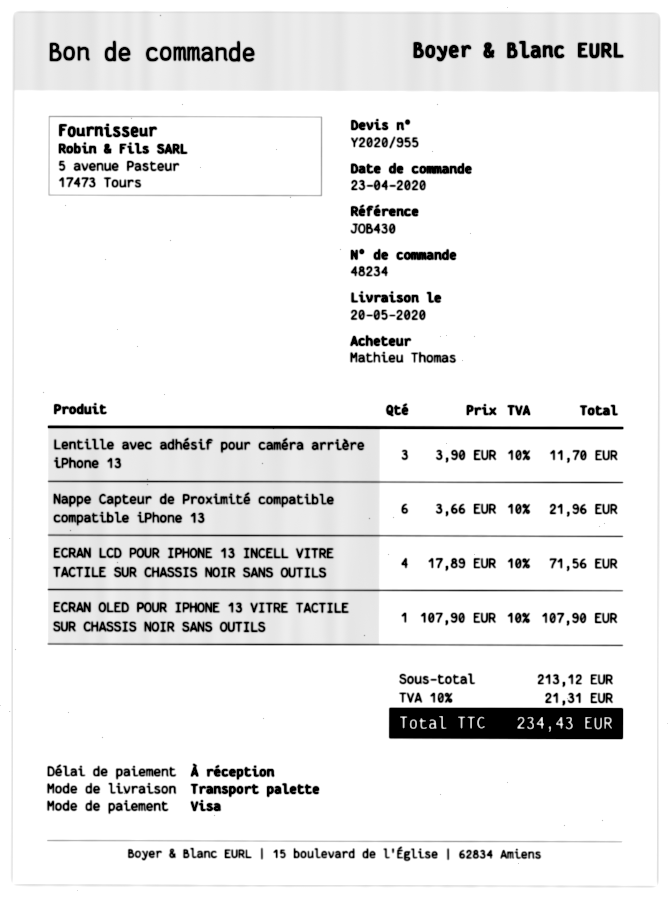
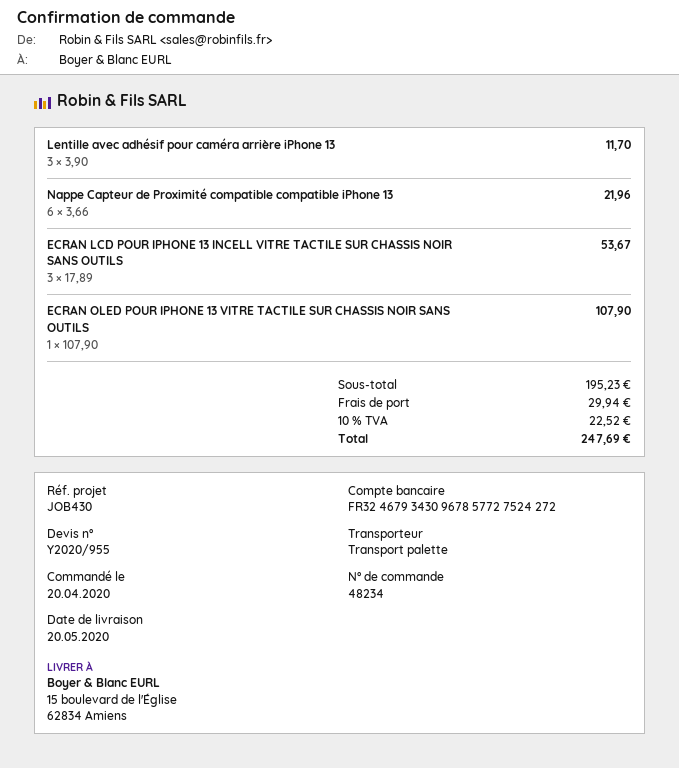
order date: 2020-04-23 -> 2020-04-20
ECRAN LCD POUR IPHONE 13 INCELL VITRE TACTILE SUR CHASSIS NOIR SANS OUTILS: 4 x 17.89 = 71.56 -> 3 x 17.89 = 53.67
subtotal: 213.12 -> 195.23
shipping: none -> 29.94
tax: 10% = 21.31 -> 10% = 22.52
total: 234.43 -> 247.69

